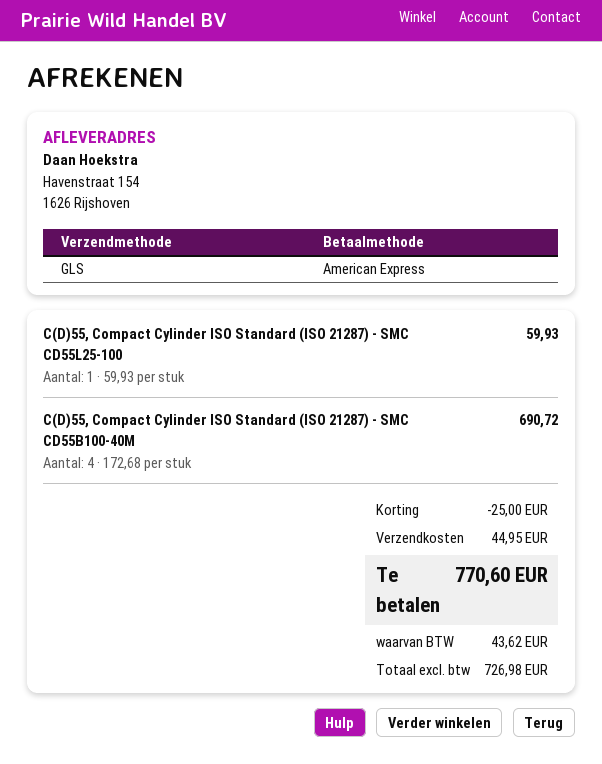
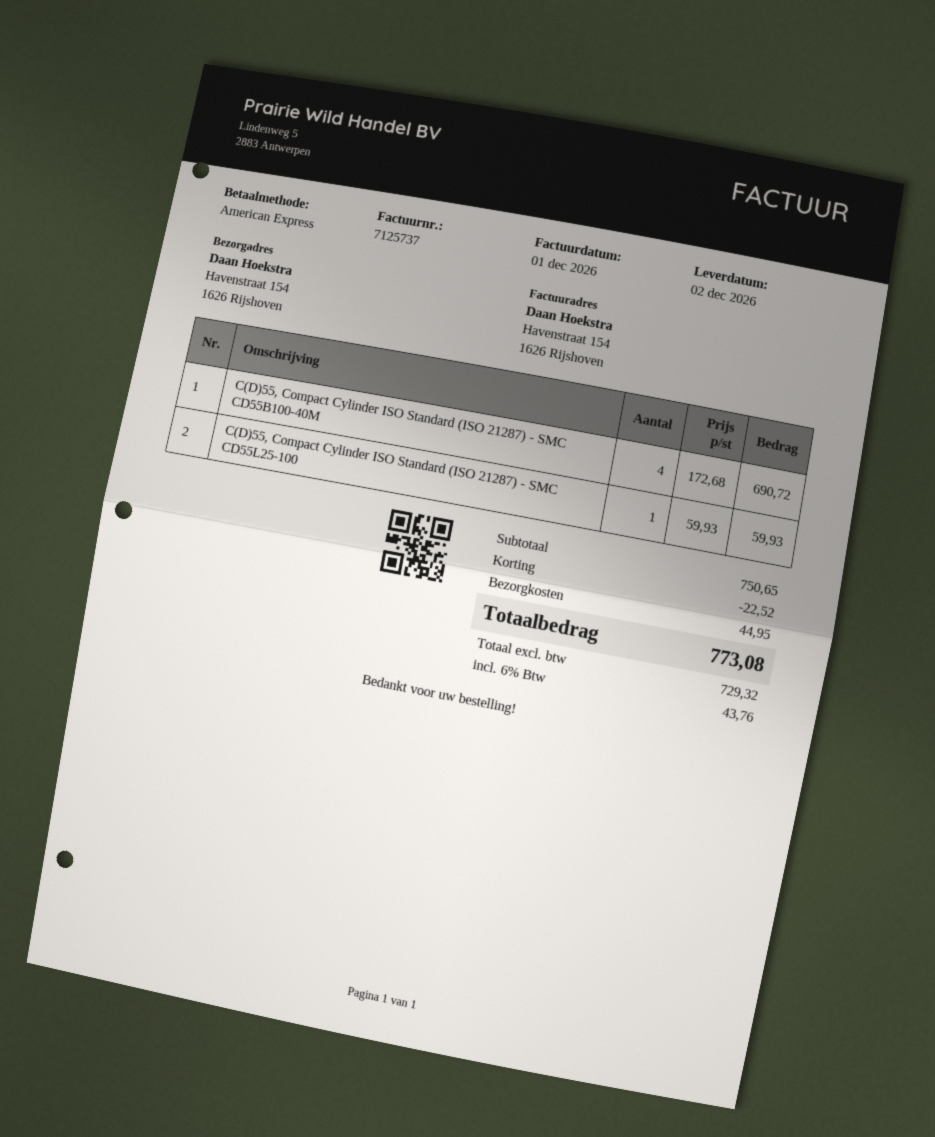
discount: 25.00 -> 22.52
net: 726.98 -> 729.32
tax: 43.62 -> 43.76
total: 770.60 -> 773.08

